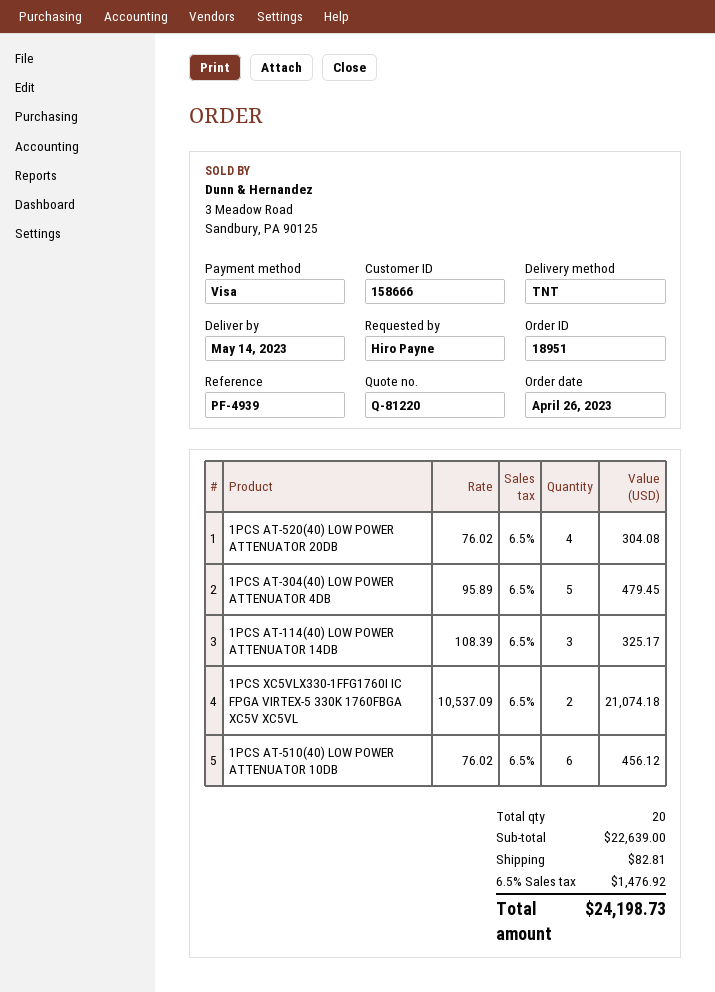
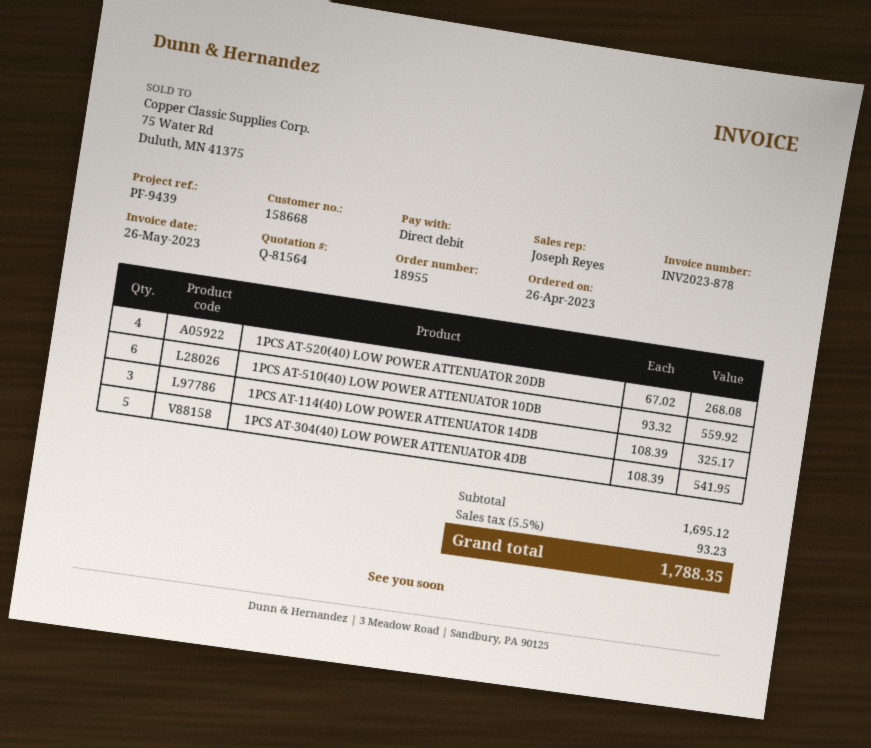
quote number: Q-81220 -> Q-81564
order number: 18951 -> 18955
customer number: 158666 -> 158668
reference: PF-4939 -> PF-9439
payment method: Visa -> direct debit
1PCS AT-520(40) LOW POWER ATTENUATOR 20DB: 4 x 76.02 = 304.08 -> 4 x 67.02 = 268.08
1PCS AT-304(40) LOW POWER ATTENUATOR 4DB: 5 x 95.89 = 479.45 -> 5 x 108.39 = 541.95
1PCS XC5VLX330-1FFG1760I IC FPGA VIRTEX-5 330K 1760FBGA XC5V XC5VL: 2 x 10537.09 = 21074.18 -> none
1PCS AT-510(40) LOW POWER ATTENUATOR 10DB: 6 x 76.02 = 456.12 -> 6 x 93.32 = 559.92
subtotal: 22639.00 -> 1695.12
shipping: 82.81 -> none
tax: 6.5% = 1476.92 -> 5.5% = 93.23
total: 24198.73 -> 1788.35

